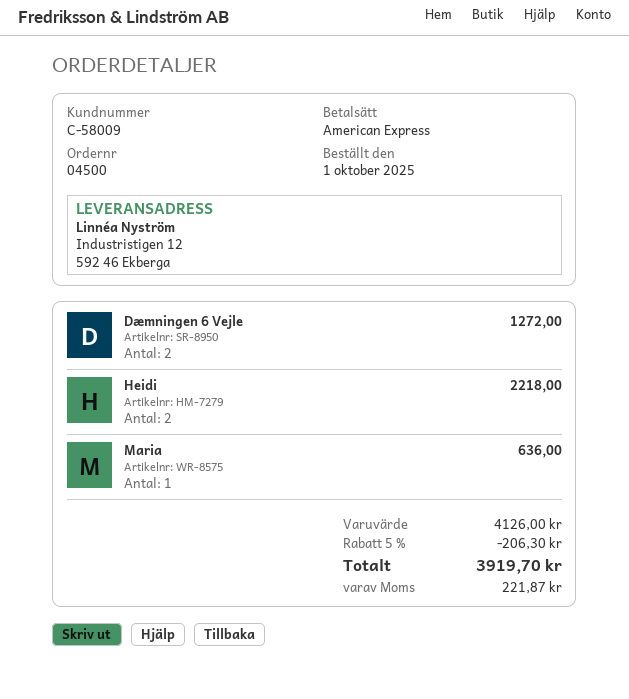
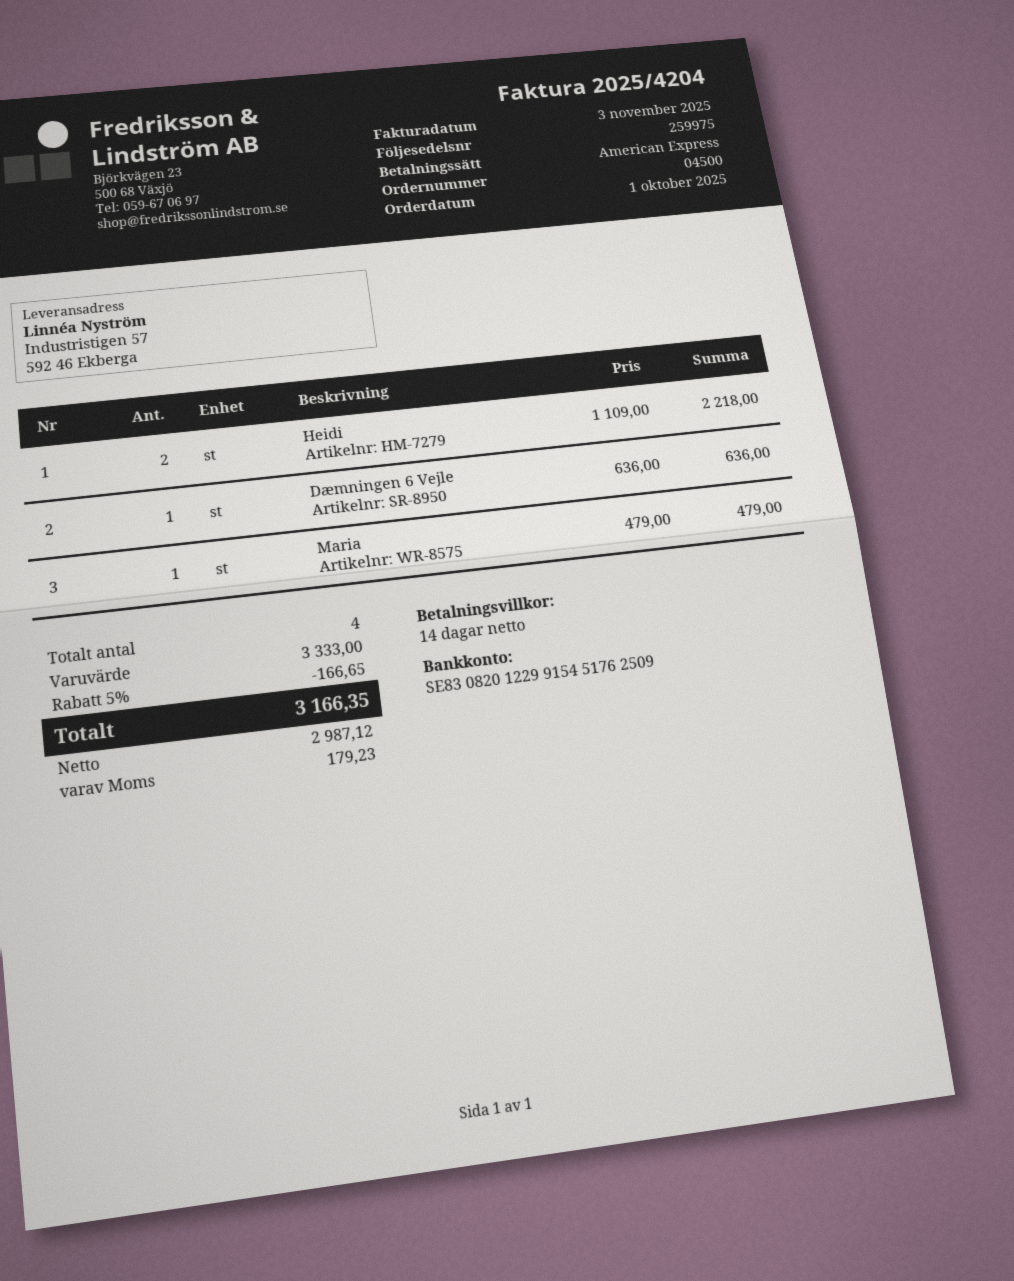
ship to: Industristigen 12, 592 46 Ekberga -> Industristigen 57, 592 46 Ekberga
Dæmningen 6 Vejle: 2 for 1272.00 -> 1 for 636.00
Maria: 1 for 636.00 -> 1 for 479.00
subtotal: 4126.00 -> 3333.00
discount: 5% = 206.30 -> 5% = 166.65
tax: 221.87 -> 179.23
total: 3919.70 -> 3166.35

